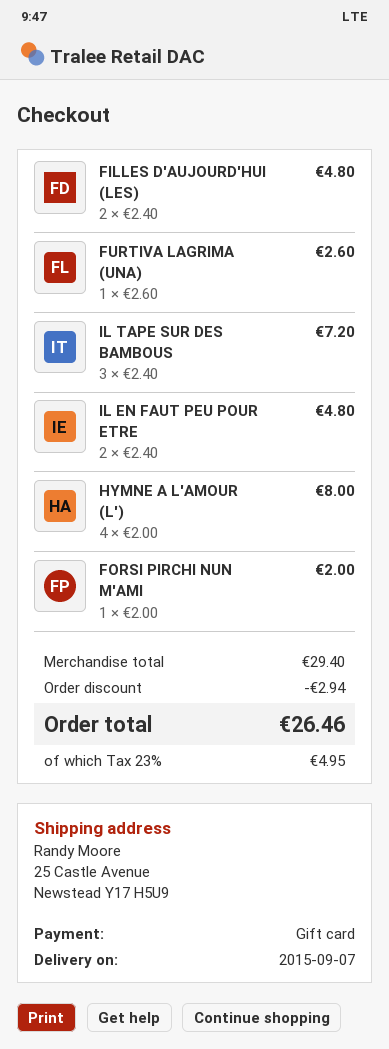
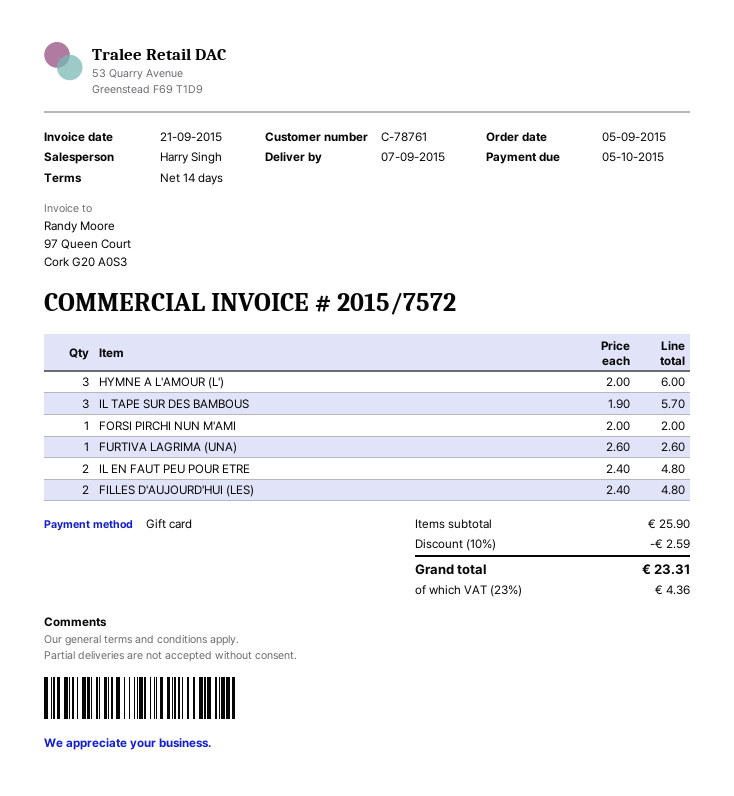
IL TAPE SUR DES BAMBOUS: 3 x 2.40 = 7.20 -> 3 x 1.90 = 5.70
HYMNE A L'AMOUR (L'): 4 x 2.00 = 8.00 -> 3 x 2.00 = 6.00
subtotal: 29.40 -> 25.90
discount: 2.94 -> 2.59
tax: 23% = 4.95 -> 23% = 4.36
total: 26.46 -> 23.31

